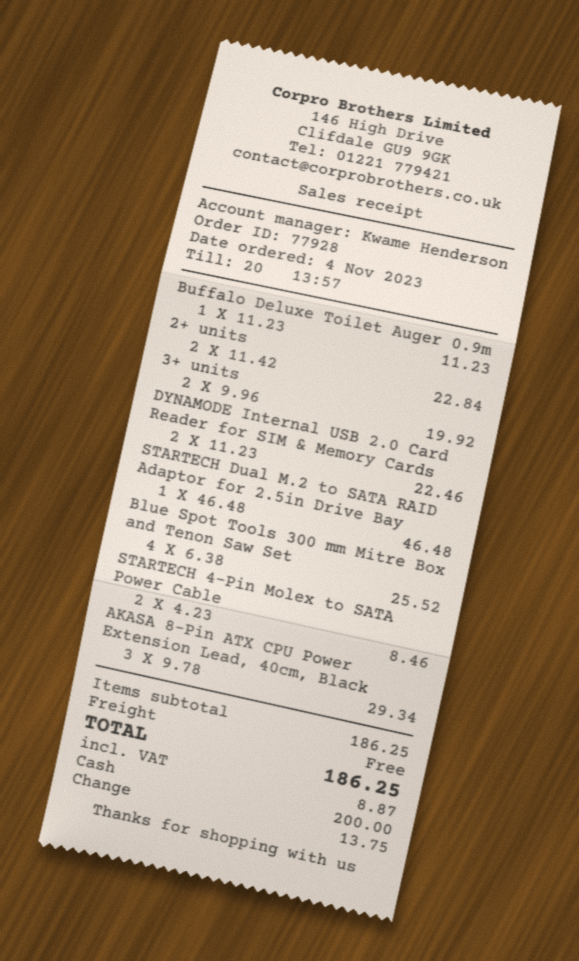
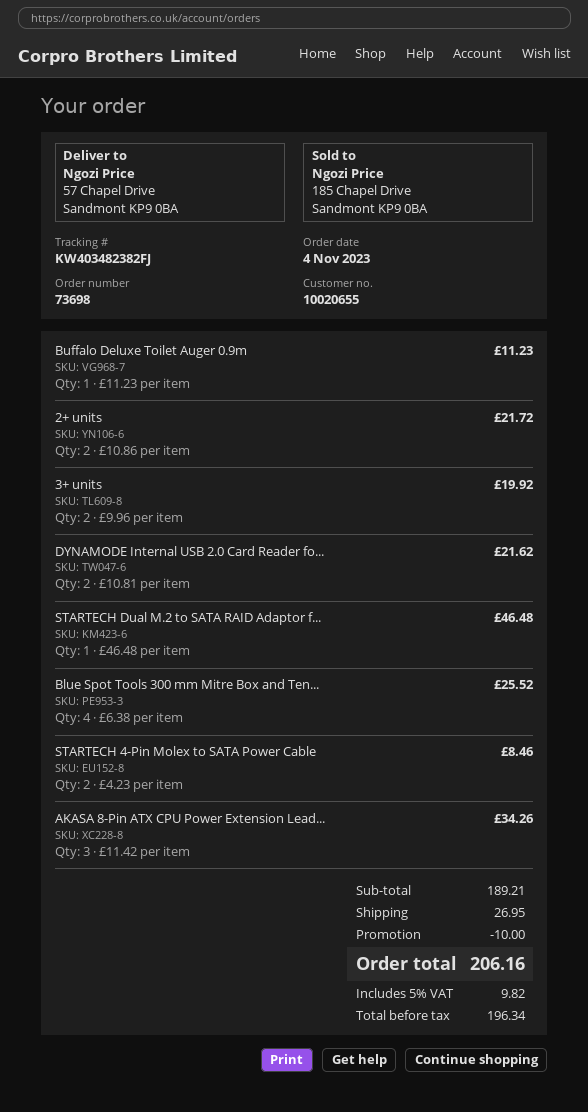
order number: 77928 -> 73698
2+ units: 2 x 11.42 = 22.84 -> 2 x 10.86 = 21.72
DYNAMODE Internal USB 2.0 Card Reader for SIM & Memory Cards: 2 x 11.23 = 22.46 -> 2 x 10.81 = 21.62
AKASA 8-Pin ATX CPU Power Extension Lead, 40cm, Black: 3 x 9.78 = 29.34 -> 3 x 11.42 = 34.26
subtotal: 186.25 -> 189.21
discount: none -> 10.00
shipping: 0.00 -> 26.95
tax: 8.87 -> 9.82
total: 186.25 -> 206.16

